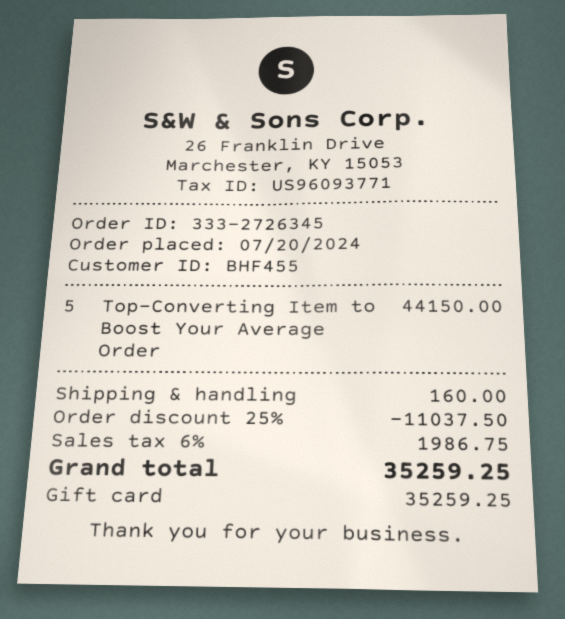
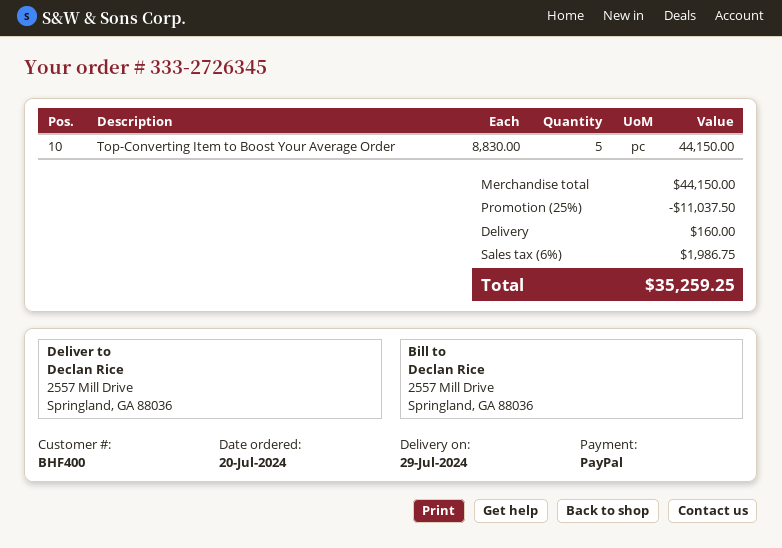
customer number: BHF455 -> BHF400
payment method: gift card -> PayPal

